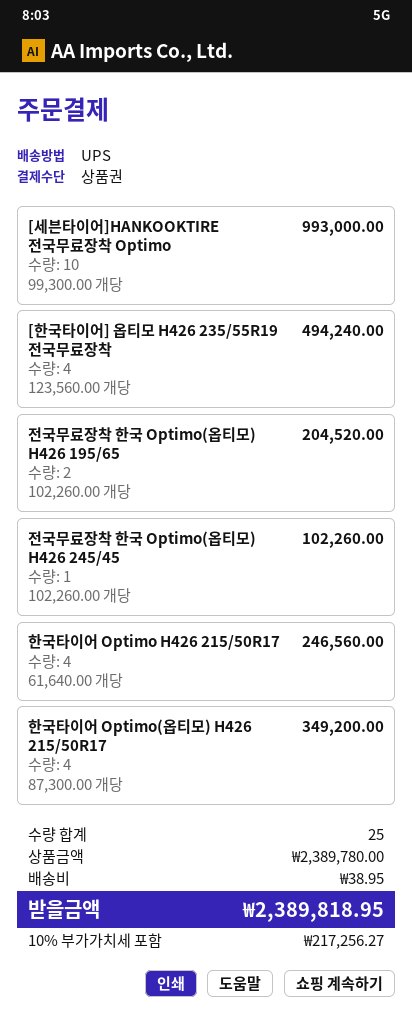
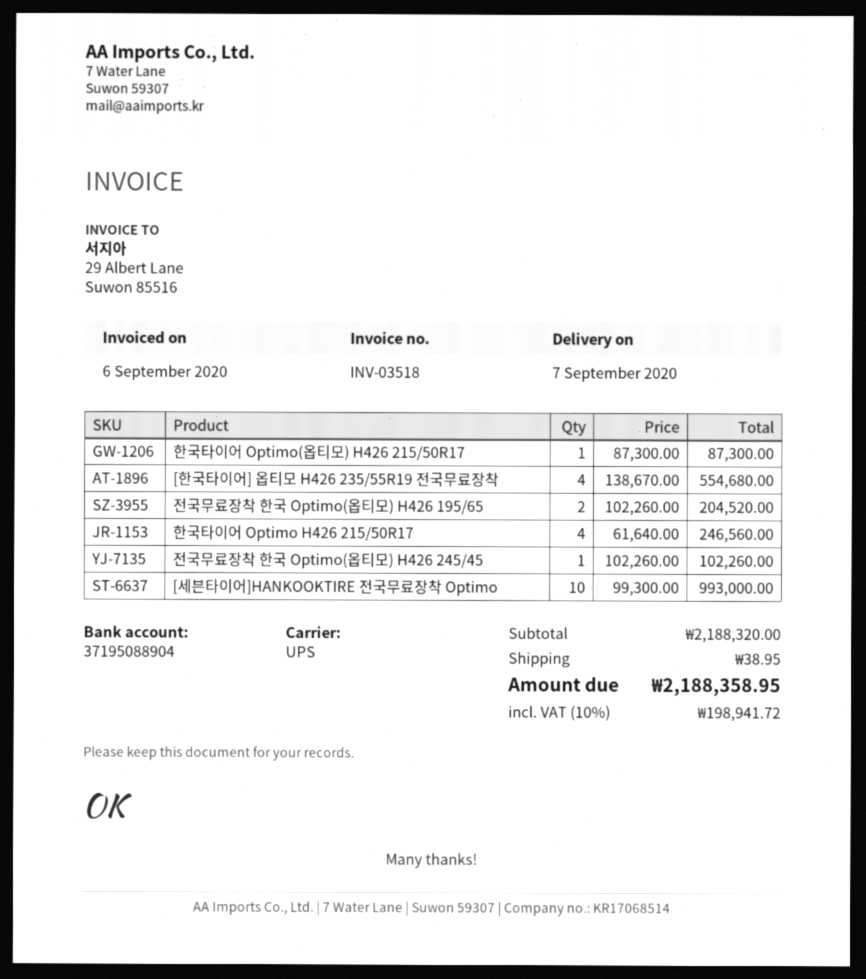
[한국타이어] 옵티모 H426 235/55R19 전국무료장착: 4 x 123560.00 = 494240.00 -> 4 x 138670.00 = 554680.00
한국타이어 Optimo(옵티모) H426 215/50R17: 4 x 87300.00 = 349200.00 -> 1 x 87300.00 = 87300.00
subtotal: 2389780.00 -> 2188320.00
tax: 10% = 217256.27 -> 10% = 198941.72
total: 2389818.95 -> 2188358.95

